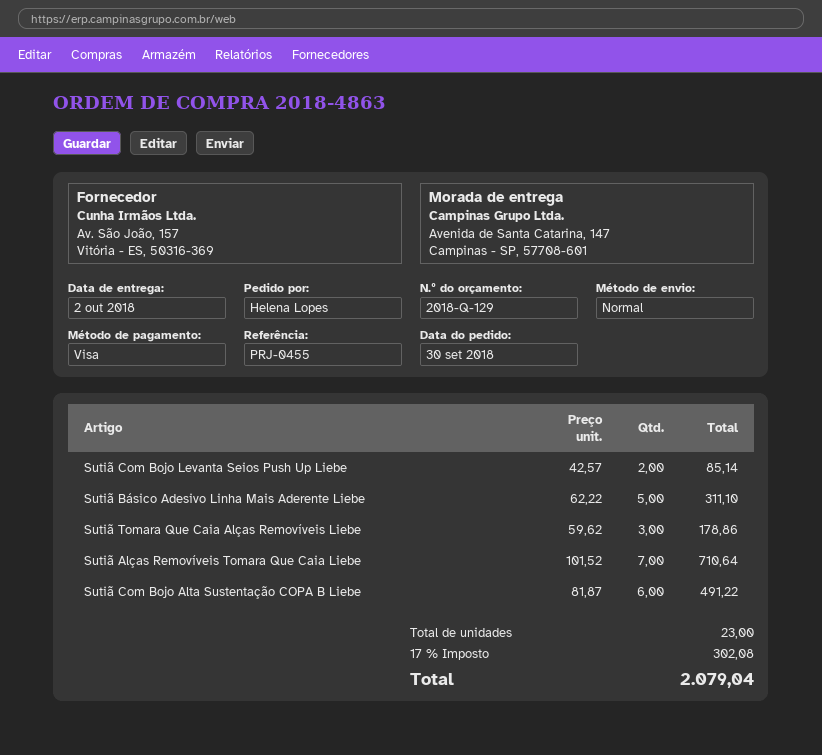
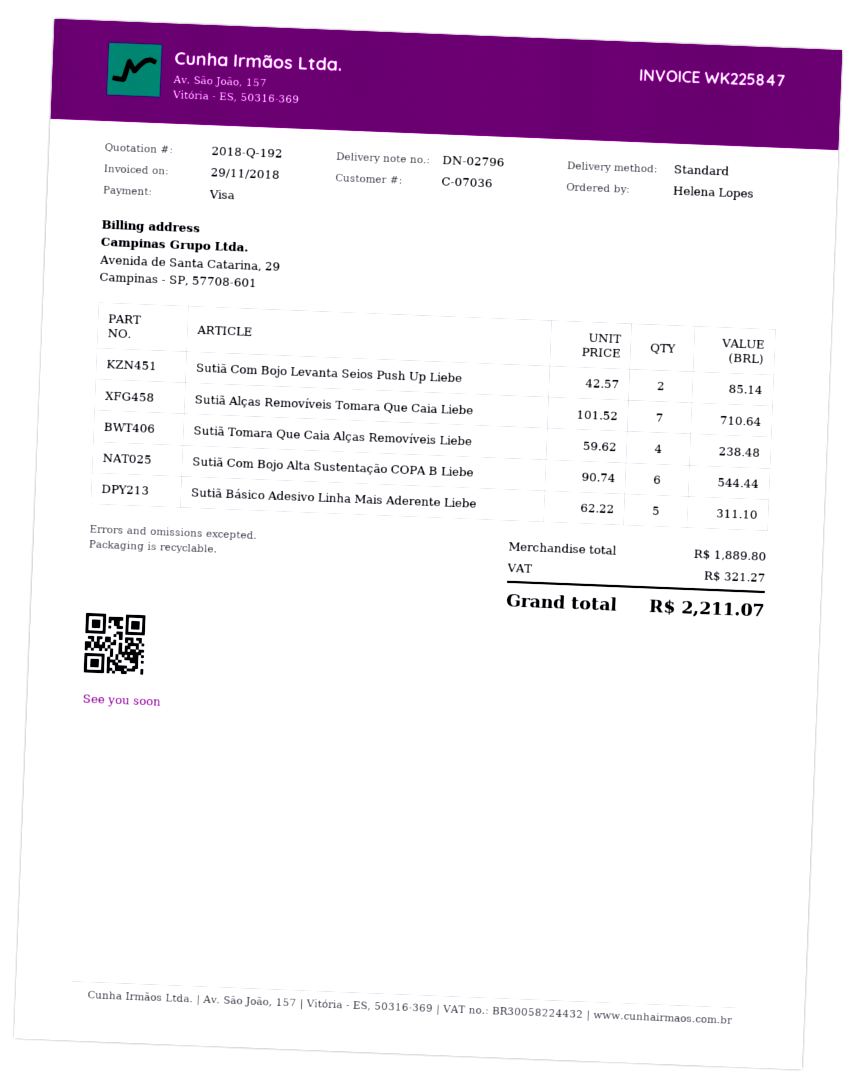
quote number: 2018-Q-129 -> 2018-Q-192
Sutiã Tomara Que Caia Alças Removíveis Liebe: 3 x 59.62 = 178.86 -> 4 x 59.62 = 238.48
Sutiã Com Bojo Alta Sustentação COPA B Liebe: 6 x 81.87 = 491.22 -> 6 x 90.74 = 544.44
tax: 302.08 -> 321.27
total: 2079.04 -> 2211.07

